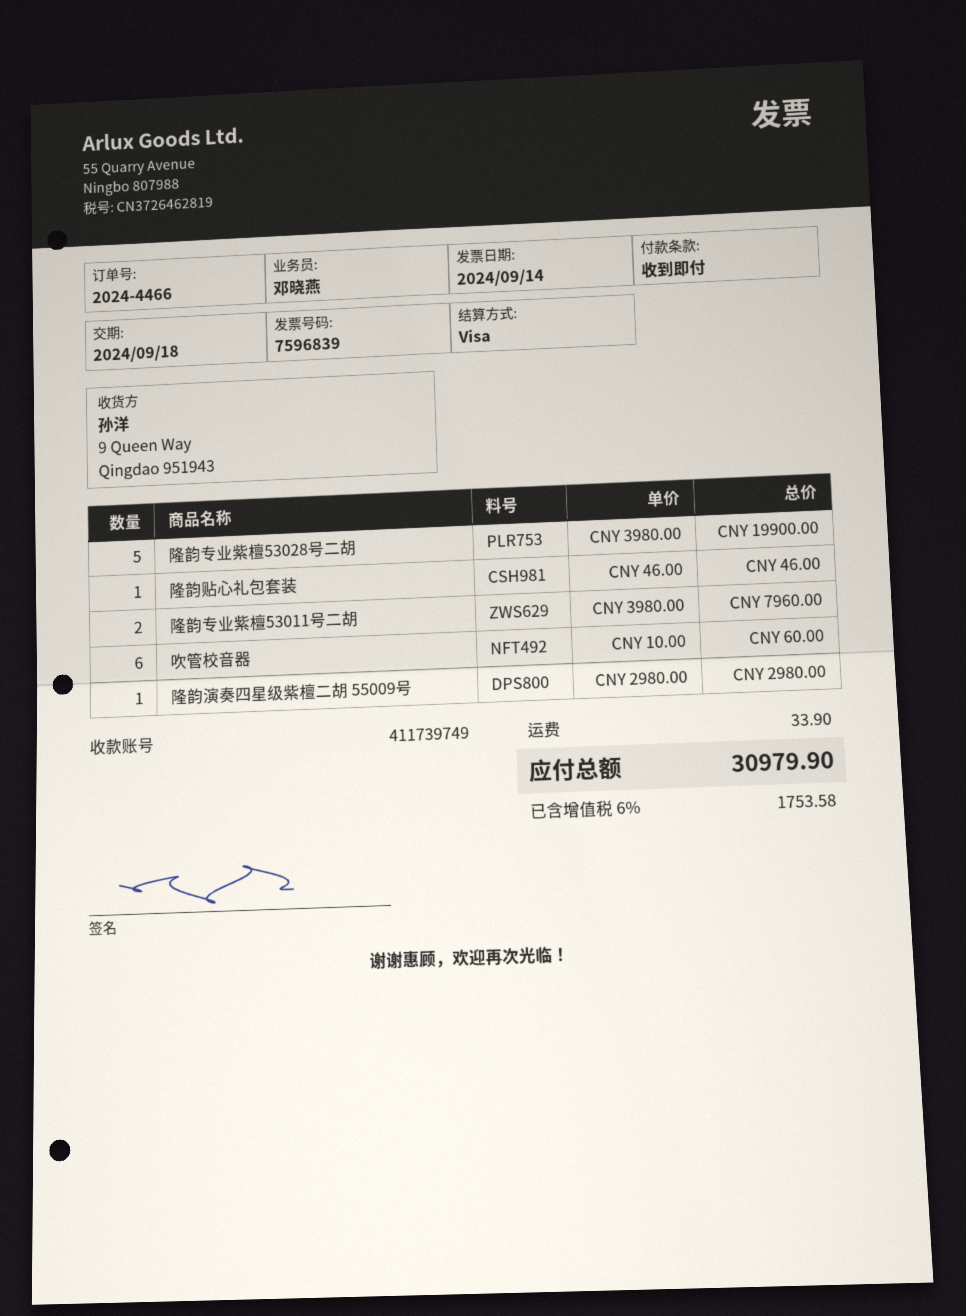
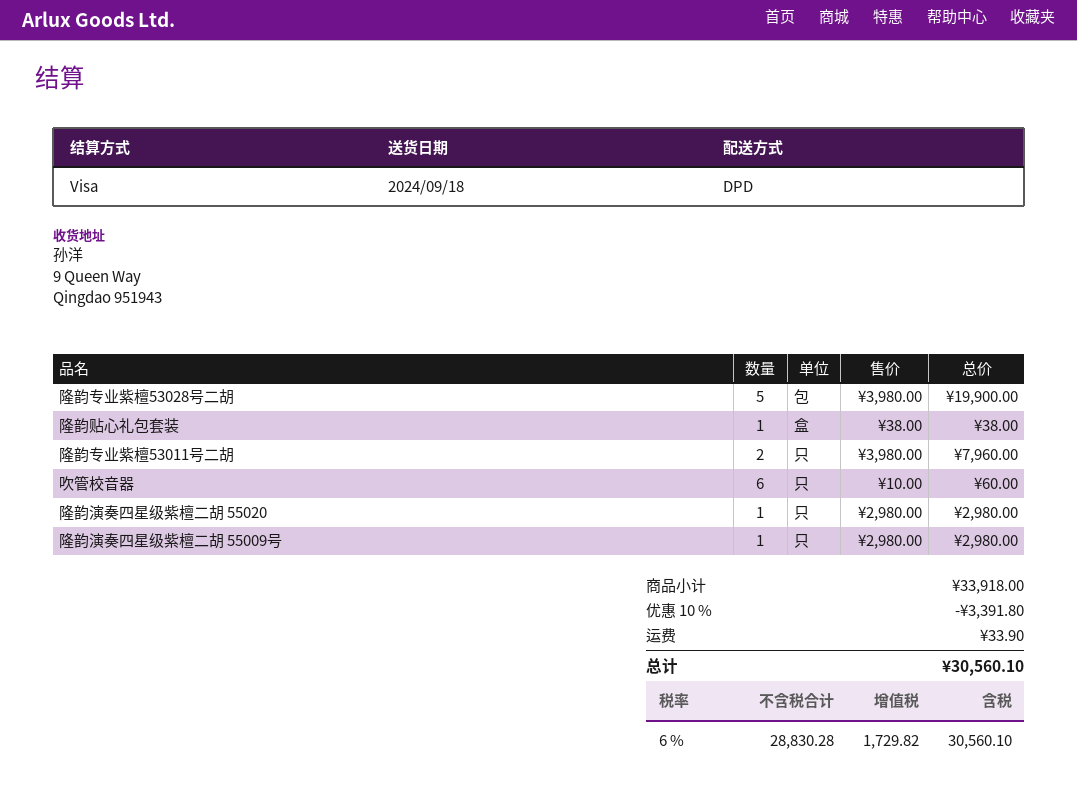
隆韵贴心礼包套装: 1 x 46.00 = 46.00 -> 1 x 38.00 = 38.00
隆韵演奏四星级紫檀二胡 55020: none -> 1 x 2980.00 = 2980.00
discount: none -> 10% = 3391.80
tax: 6% = 1753.58 -> 6% = 1729.82
total: 30979.90 -> 30560.10

